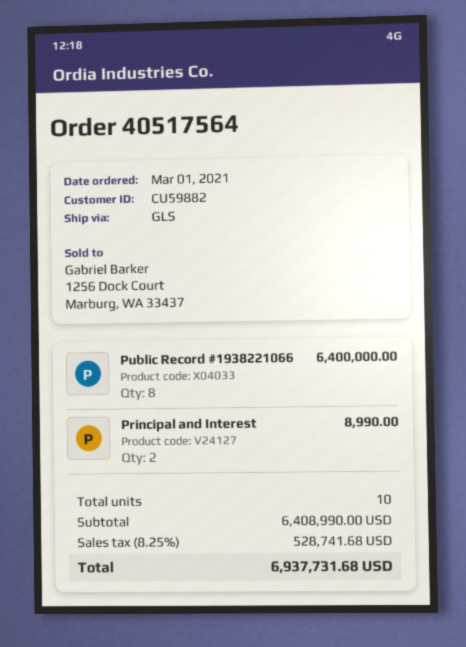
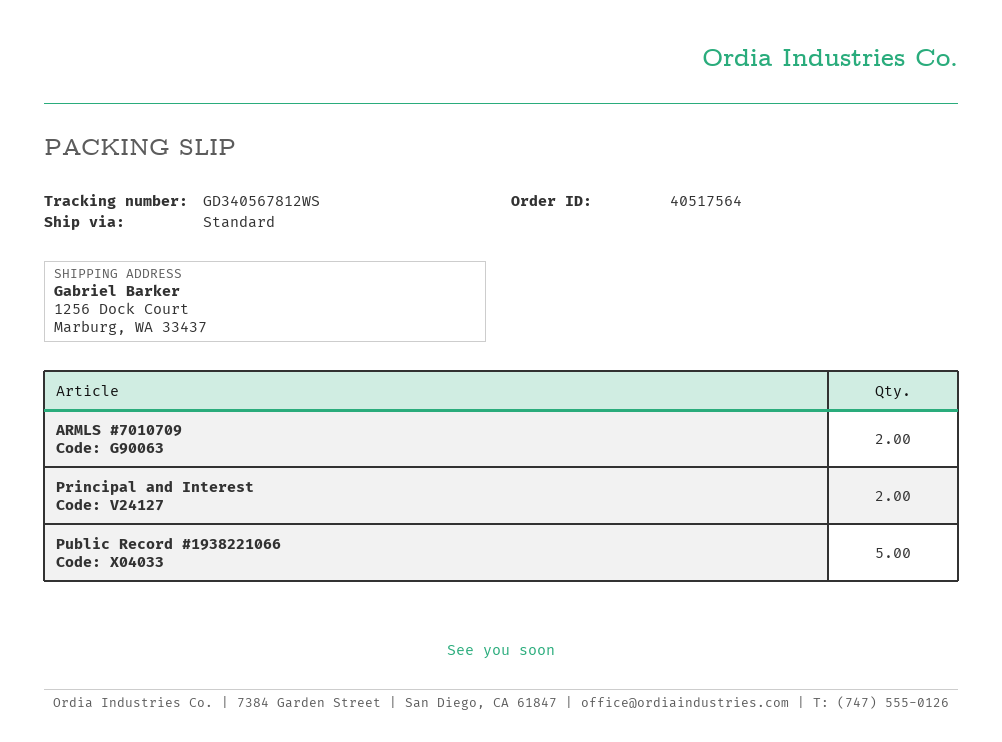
shipping method: GLS -> standard
Public Record #1938221066: 8 -> 5
ARMLS #7010709: none -> 2

